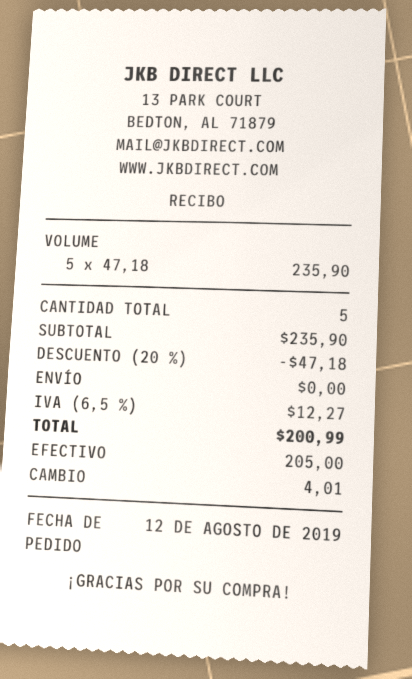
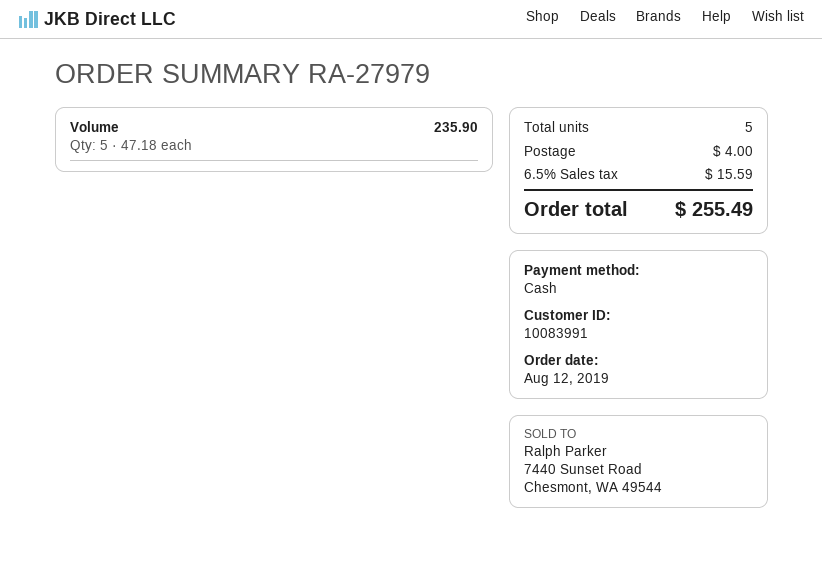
discount: 20% = 47.18 -> none
shipping: 0.00 -> 4.00
tax: 6.5% = 12.27 -> 6.5% = 15.59
total: 200.99 -> 255.49

